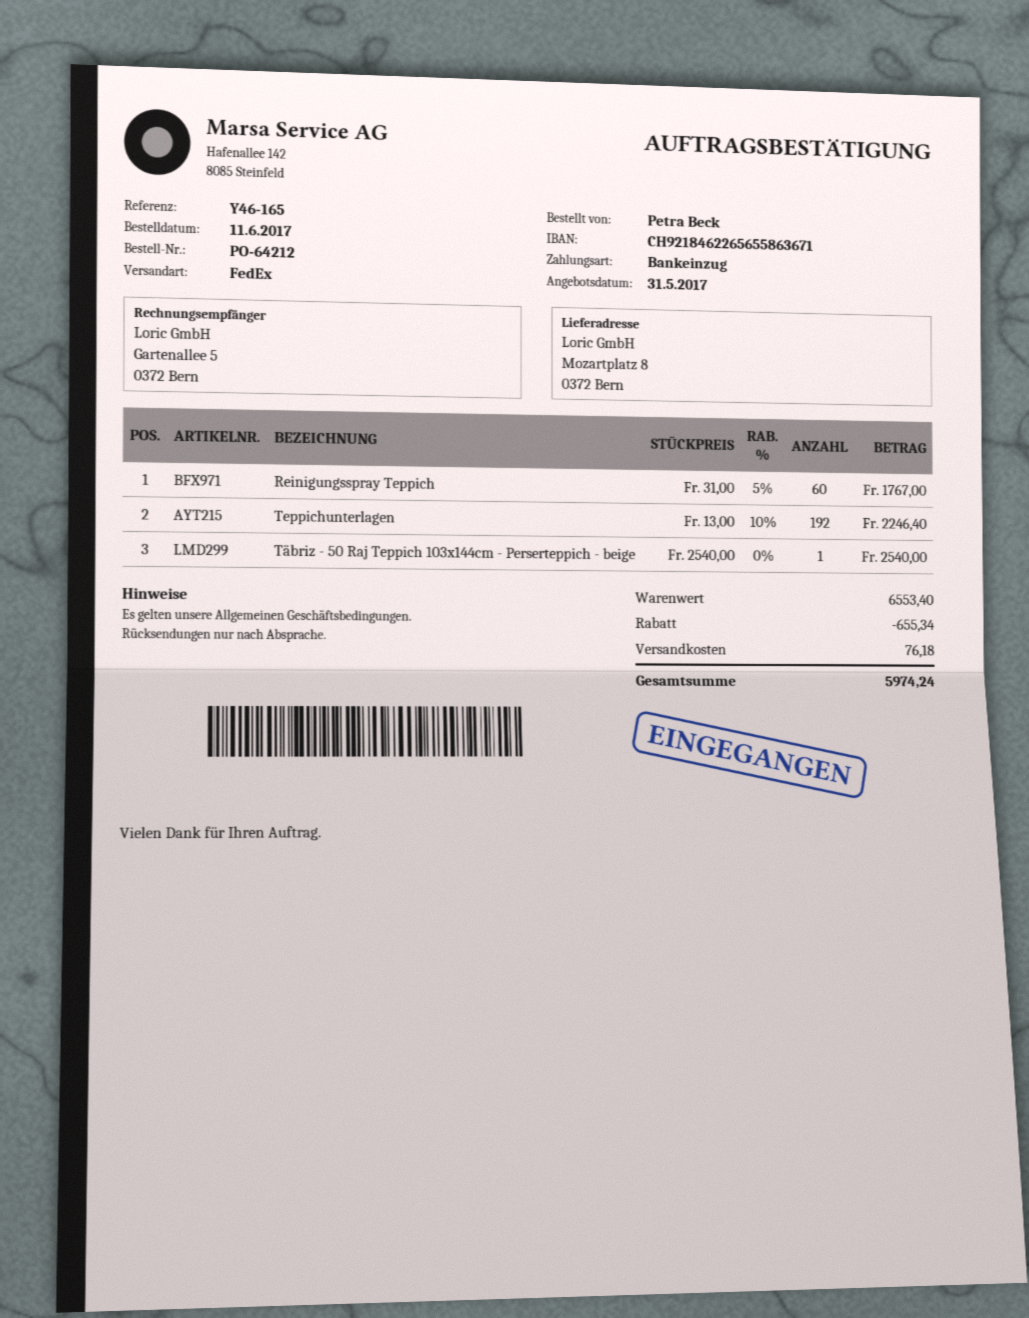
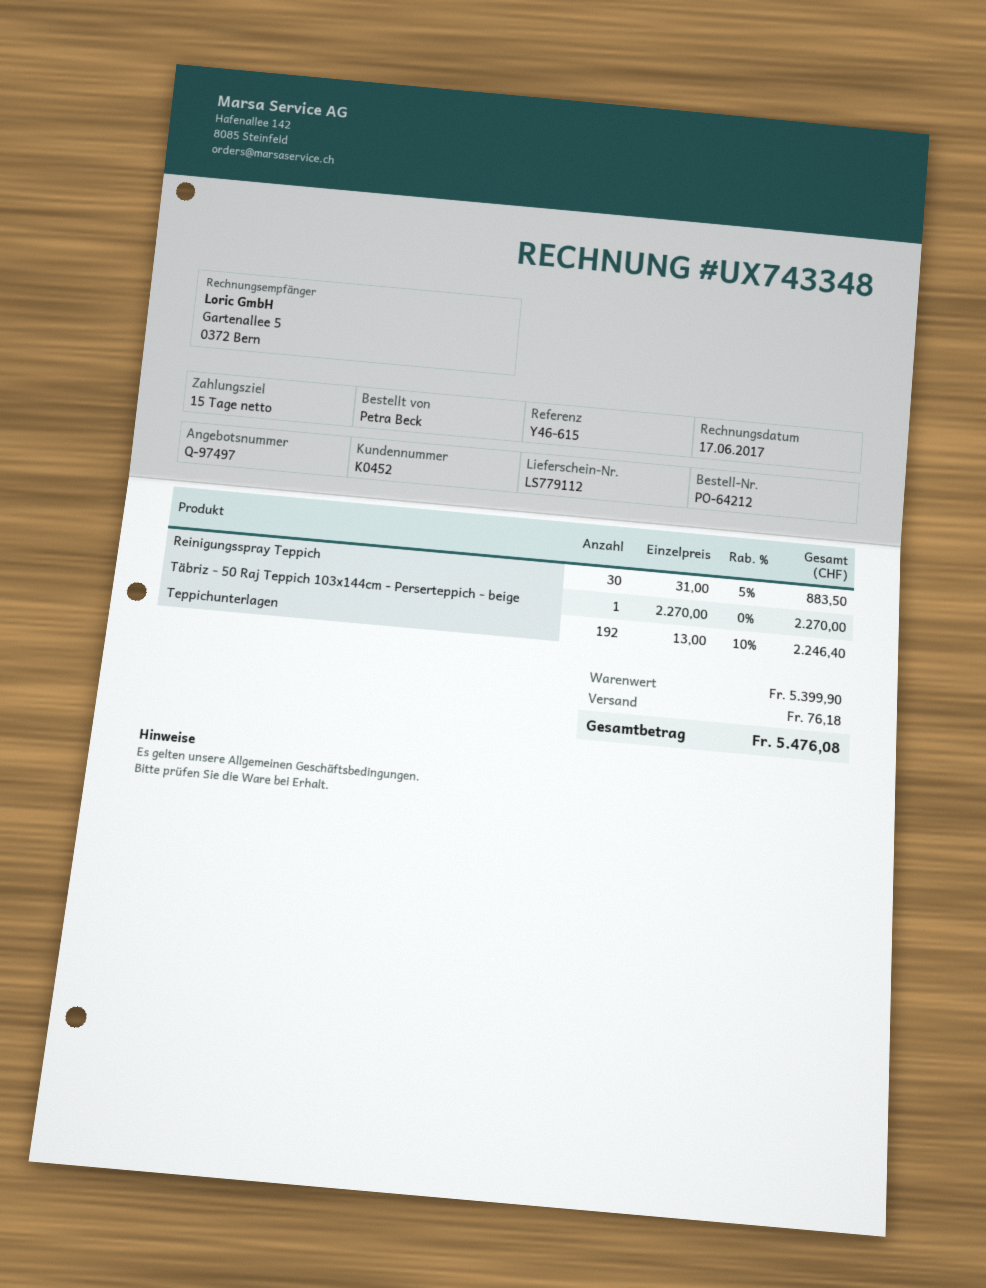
reference: Y46-165 -> Y46-615
Reinigungsspray Teppich: 60 x 31.00 - 5% = 1767.00 -> 30 x 31.00 - 5% = 883.50
Täbriz - 50 Raj Teppich 103x144cm - Perserteppich - beige: 1 x 2540.00 = 2540.00 -> 1 x 2270.00 = 2270.00
subtotal: 6553.40 -> 5399.90
discount: 655.34 -> none
total: 5974.24 -> 5476.08

